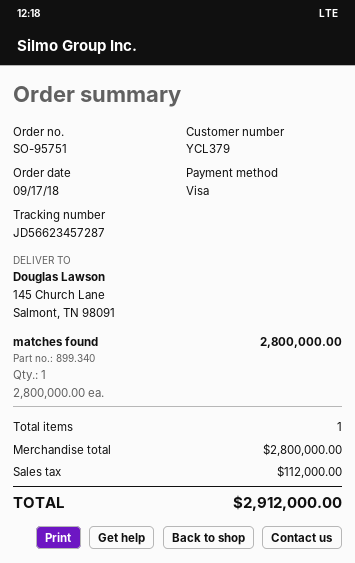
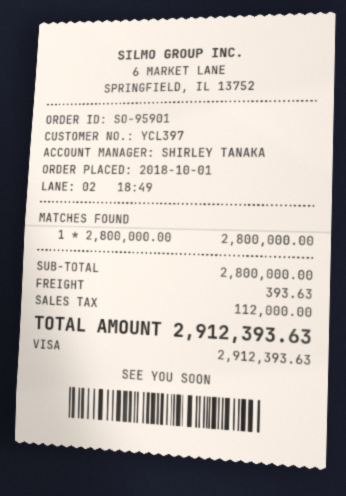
order number: SO-95751 -> SO-95901
order date: 2018-09-17 -> 2018-10-01
customer number: YCL379 -> YCL397
shipping: none -> 393.63
total: 2912000.00 -> 2912393.63

